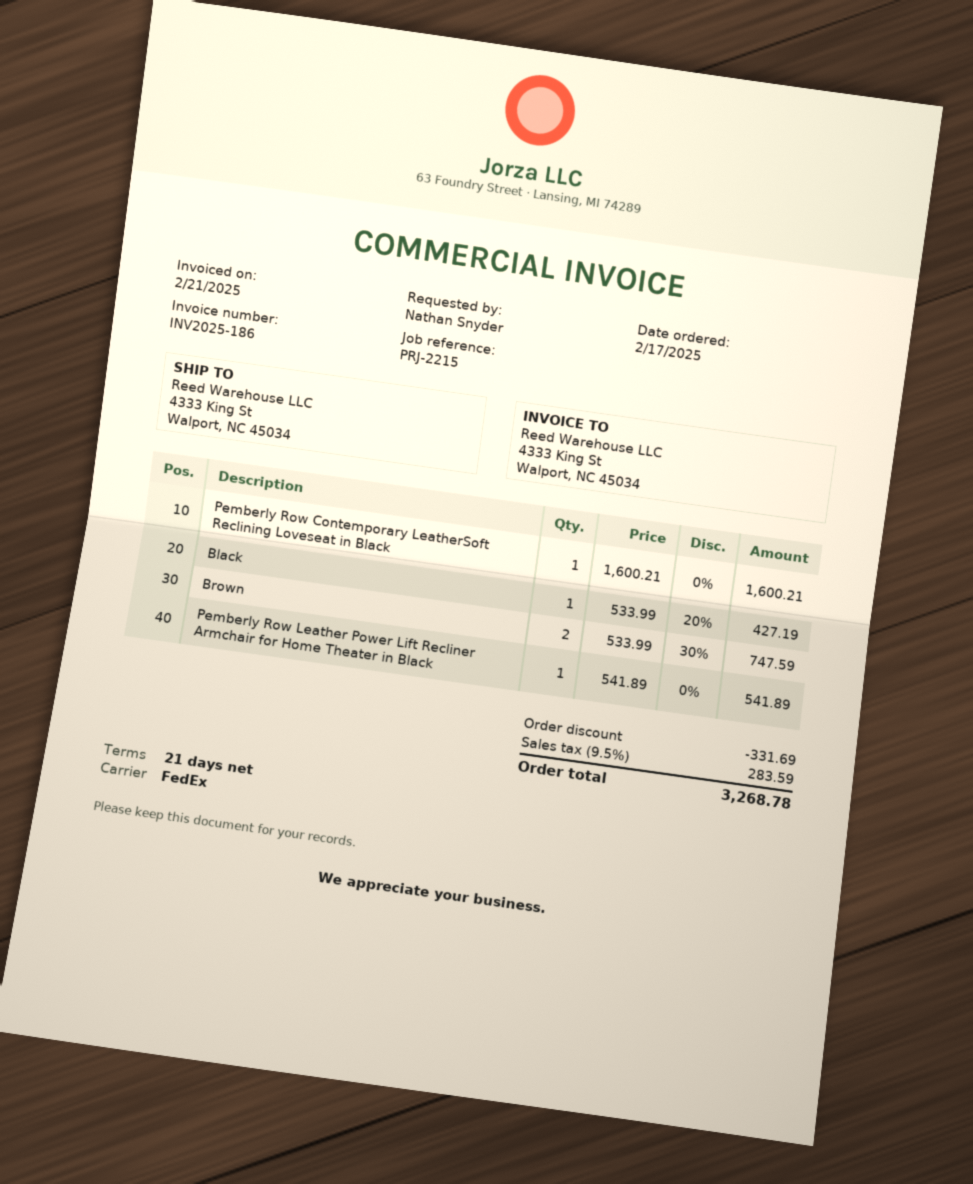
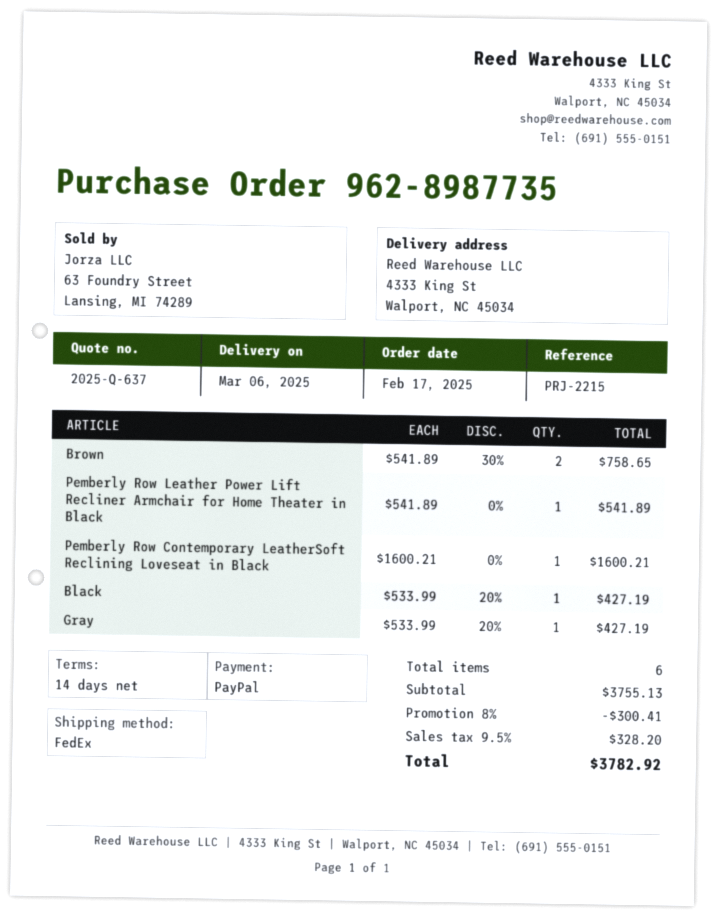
payment terms: 21 days -> 14 days
Brown: 2 x 533.99 - 30% = 747.59 -> 2 x 541.89 - 30% = 758.65
Gray: none -> 1 x 533.99 - 20% = 427.19
discount: 331.69 -> 300.41
tax: 9.5% = 283.59 -> 9.5% = 328.20
total: 3268.78 -> 3782.92

